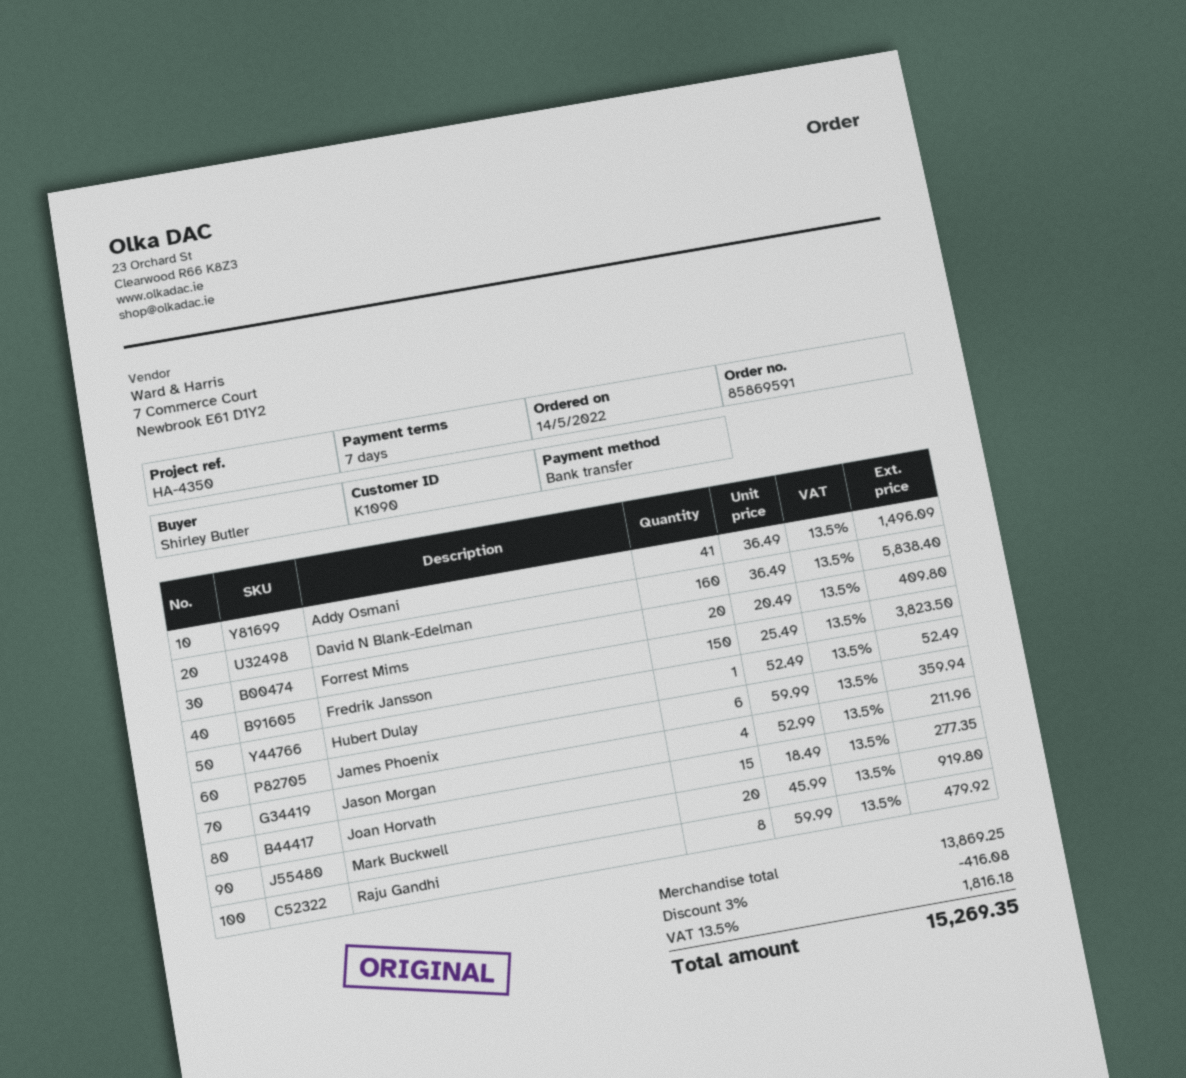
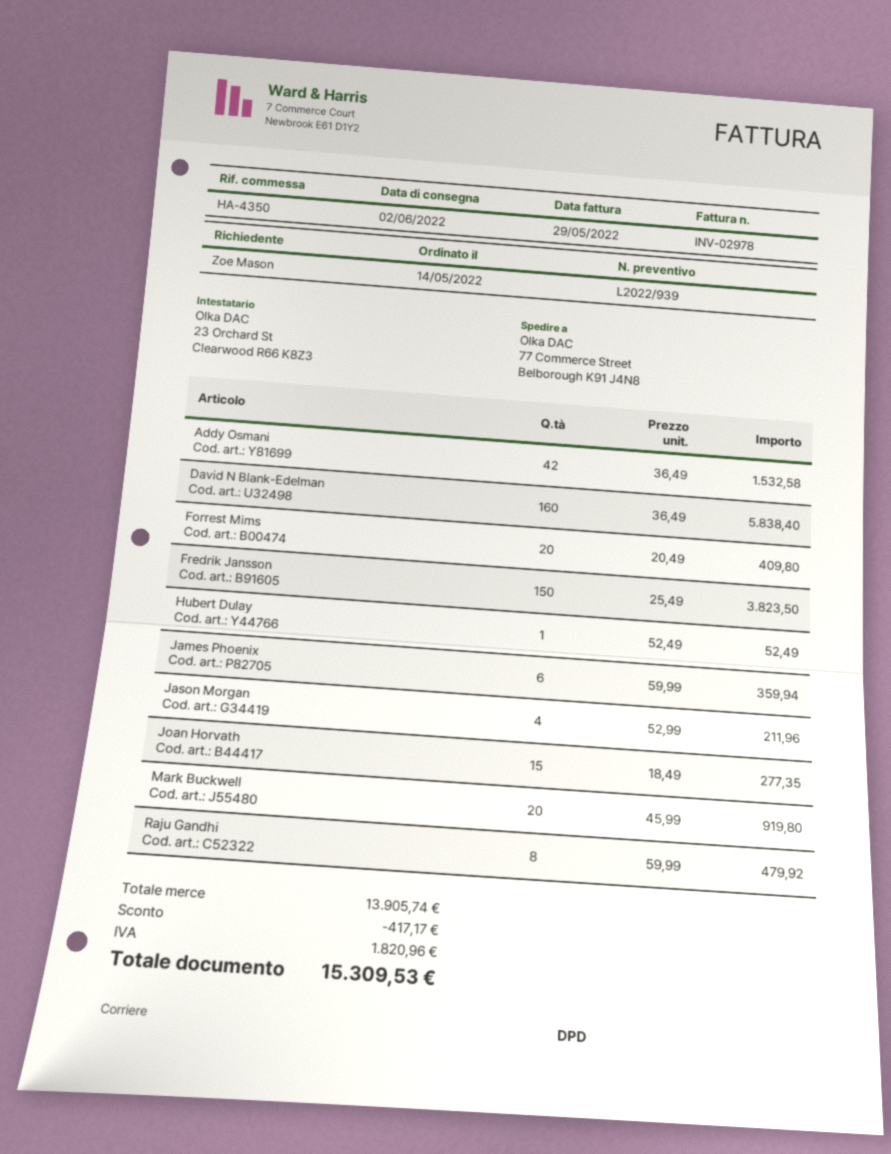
ordered by: Shirley Butler -> Zoe Mason
Addy Osmani: 41 x 36.49 = 1496.09 -> 42 x 36.49 = 1532.58
subtotal: 13869.25 -> 13905.74
discount: 416.08 -> 417.17
tax: 1816.18 -> 1820.96
total: 15269.35 -> 15309.53

